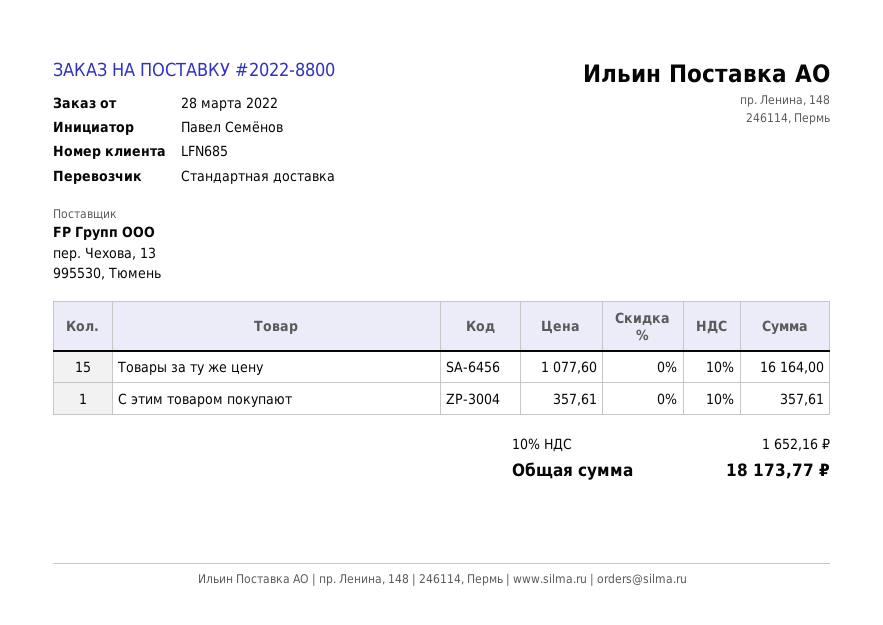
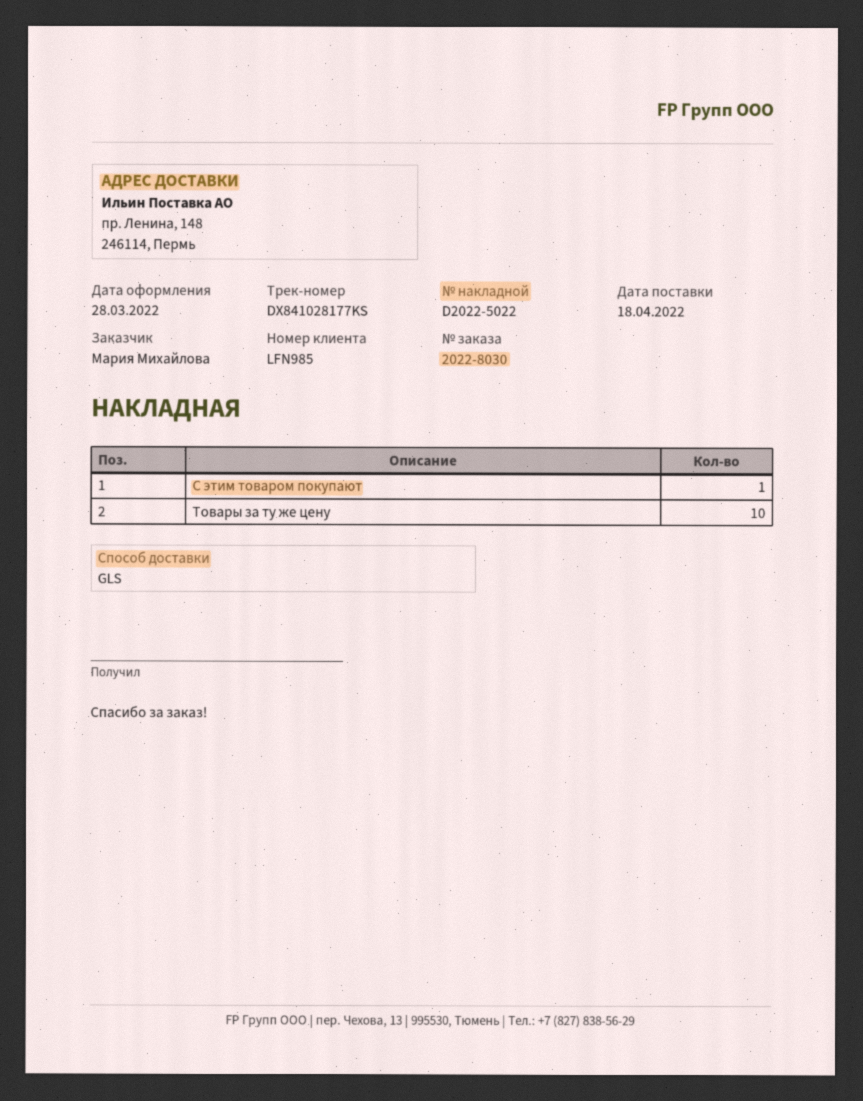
order number: 2022-8800 -> 2022-8030
customer number: LFN685 -> LFN985
ordered by: Павел Семёнов -> Мария Михайлова
shipping method: standard -> GLS
Товары за ту же цену: 15 -> 10

